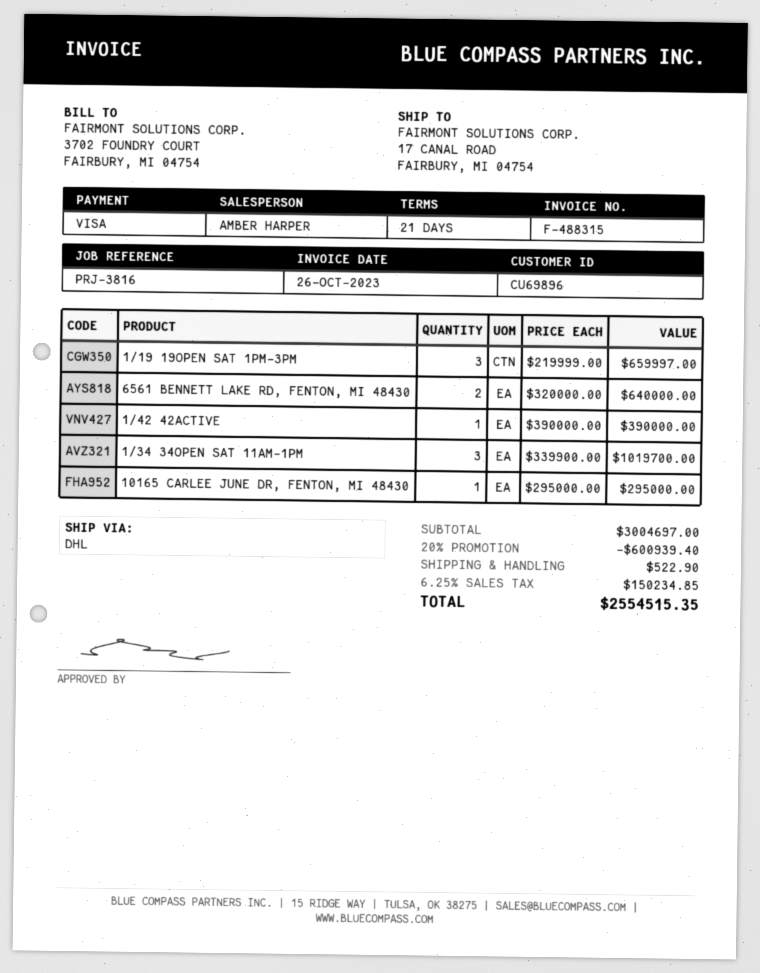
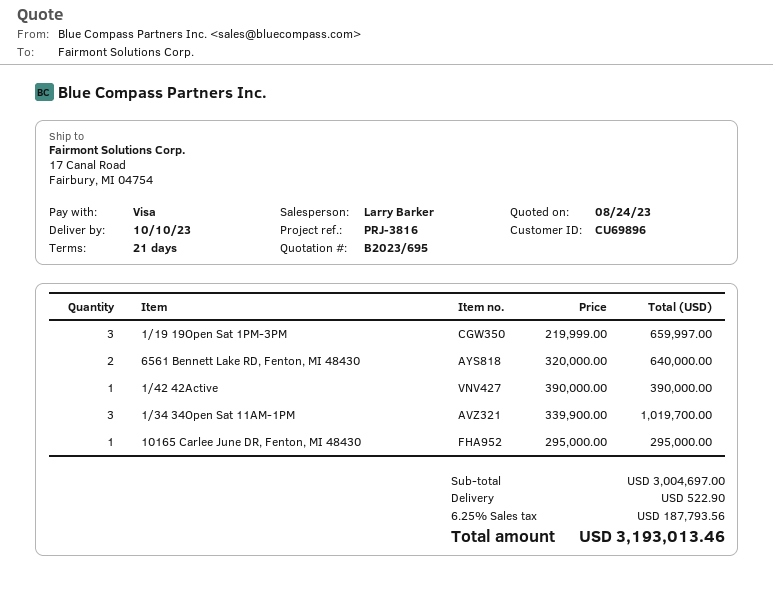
sales rep: AMBER HARPER -> Larry Barker
discount: 20% = 600939.40 -> none
tax: 6.25% = 150234.85 -> 6.25% = 187793.56
total: 2554515.35 -> 3193013.46

